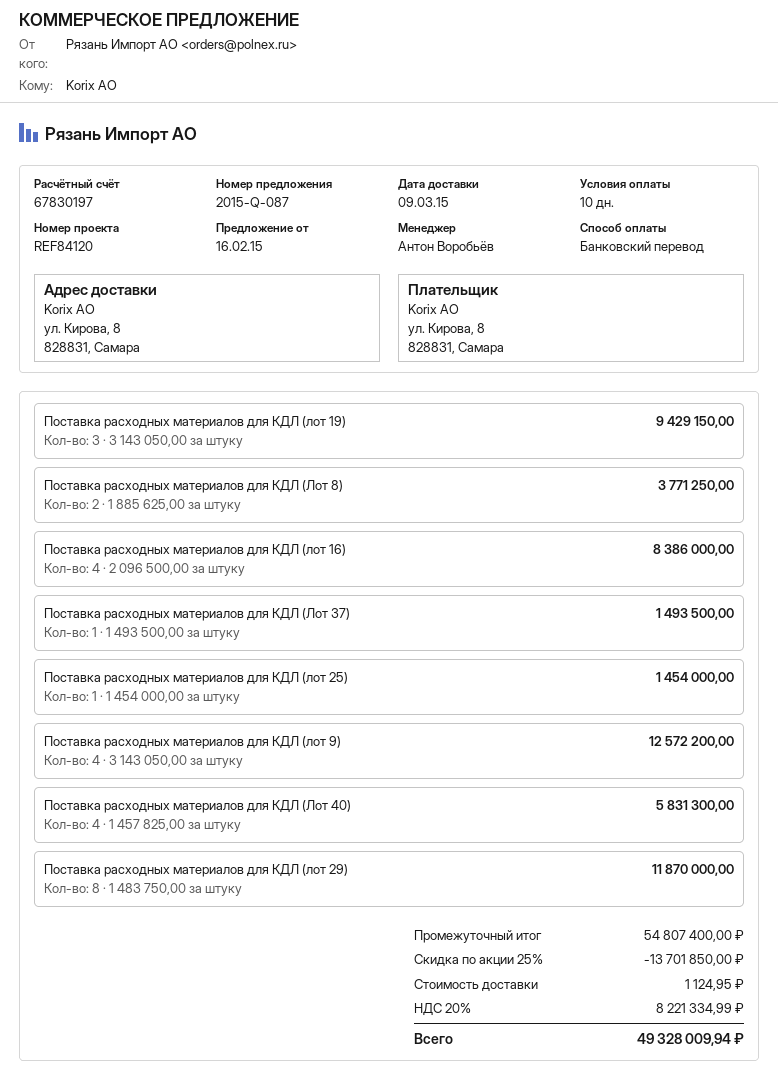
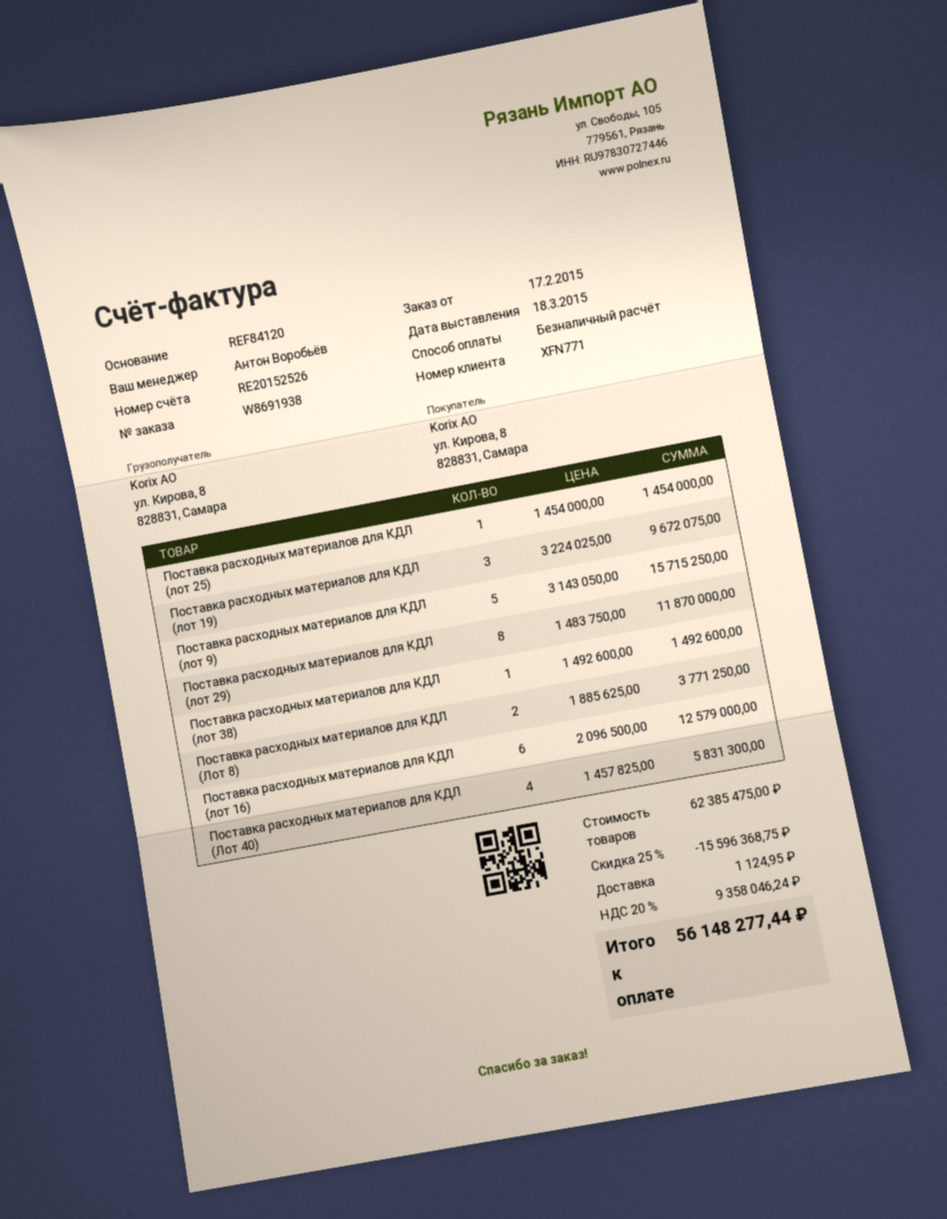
Поставка расходных материалов для КДЛ (лот 19): 3 x 3143050.00 = 9429150.00 -> 3 x 3224025.00 = 9672075.00
Поставка расходных материалов для КДЛ (лот 16): 4 x 2096500.00 = 8386000.00 -> 6 x 2096500.00 = 12579000.00
Поставка расходных материалов для КДЛ (Лот 37): 1 x 1493500.00 = 1493500.00 -> none
Поставка расходных материалов для КДЛ (лот 9): 4 x 3143050.00 = 12572200.00 -> 5 x 3143050.00 = 15715250.00
Поставка расходных материалов для КДЛ (лот 38): none -> 1 x 1492600.00 = 1492600.00
subtotal: 54807400.00 -> 62385475.00
discount: 25% = 13701850.00 -> 25% = 15596368.75
tax: 20% = 8221334.99 -> 20% = 9358046.24
total: 49328009.94 -> 56148277.44

